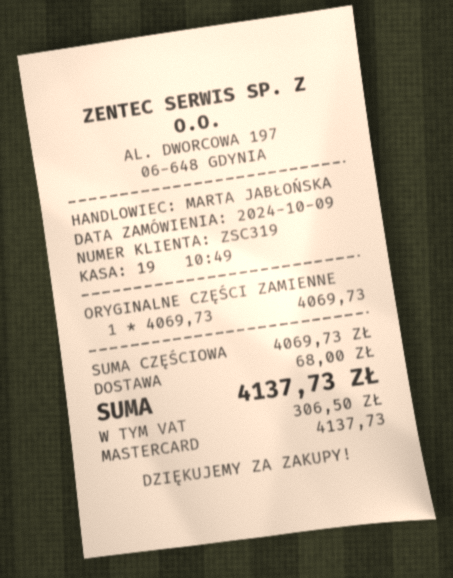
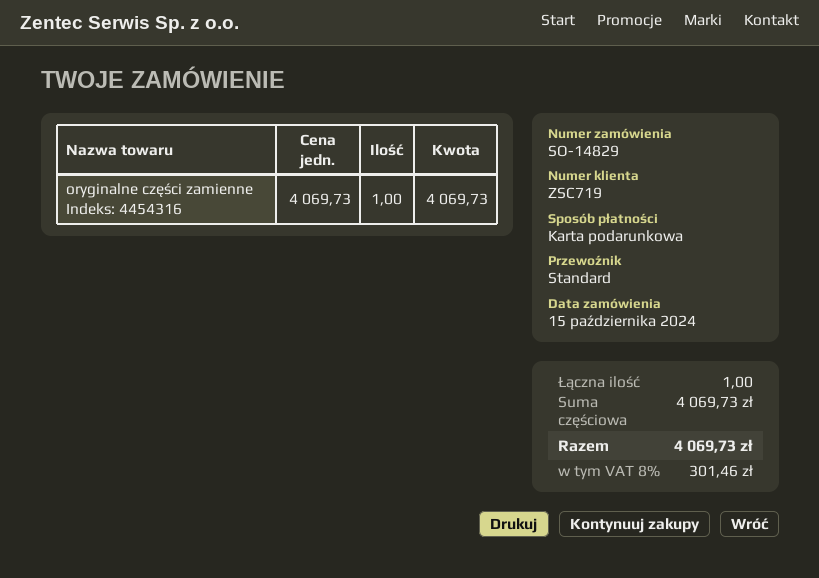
order date: 2024-10-09 -> 2024-10-15
customer number: ZSC319 -> ZSC719
payment method: Mastercard -> gift card
shipping: 68.00 -> none
tax: 306.50 -> 301.46
total: 4137.73 -> 4069.73

